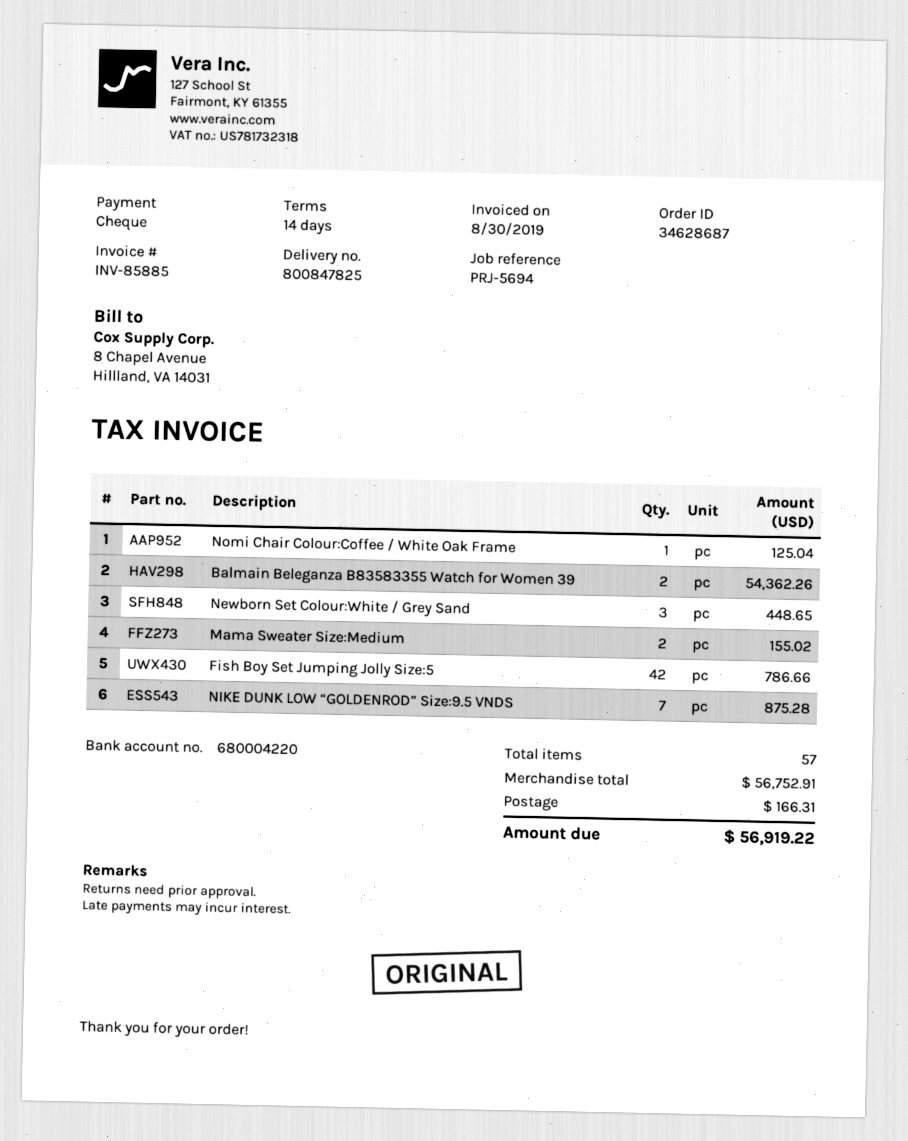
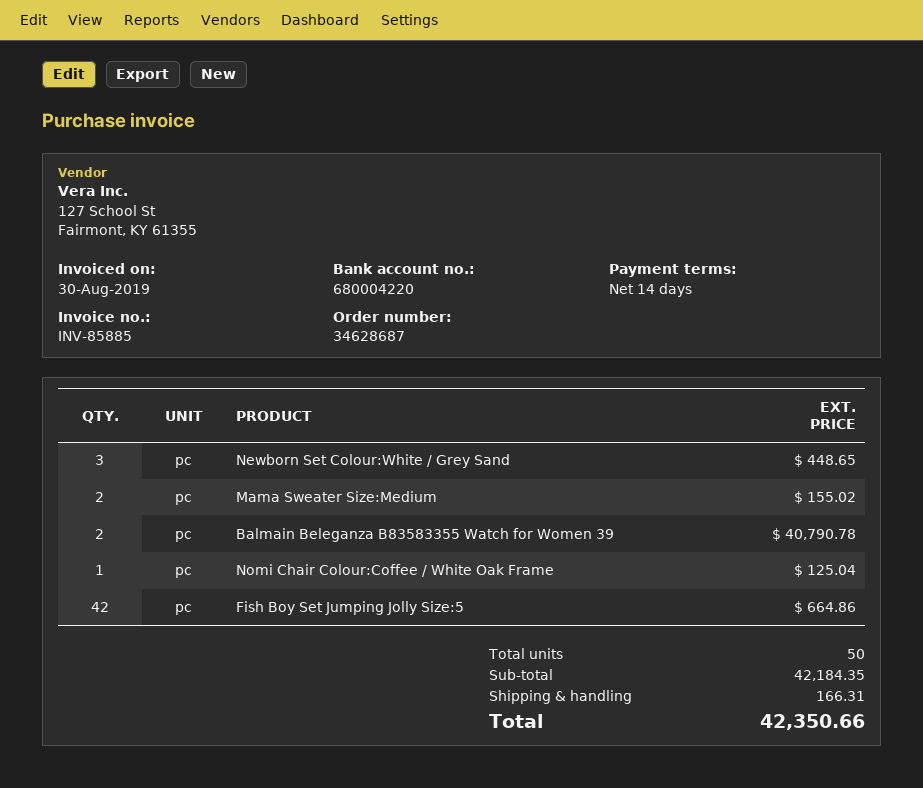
Balmain Beleganza B83583355 Watch for Women 39: 2 for 54362.26 -> 2 for 40790.78
Fish Boy Set Jumping Jolly Size:5: 42 for 786.66 -> 42 for 664.86
NIKE DUNK LOW “GOLDENROD” Size:9.5 VNDS: 7 for 875.28 -> none
total quantity: 57 -> 50
subtotal: 56752.91 -> 42184.35
total: 56919.22 -> 42350.66

